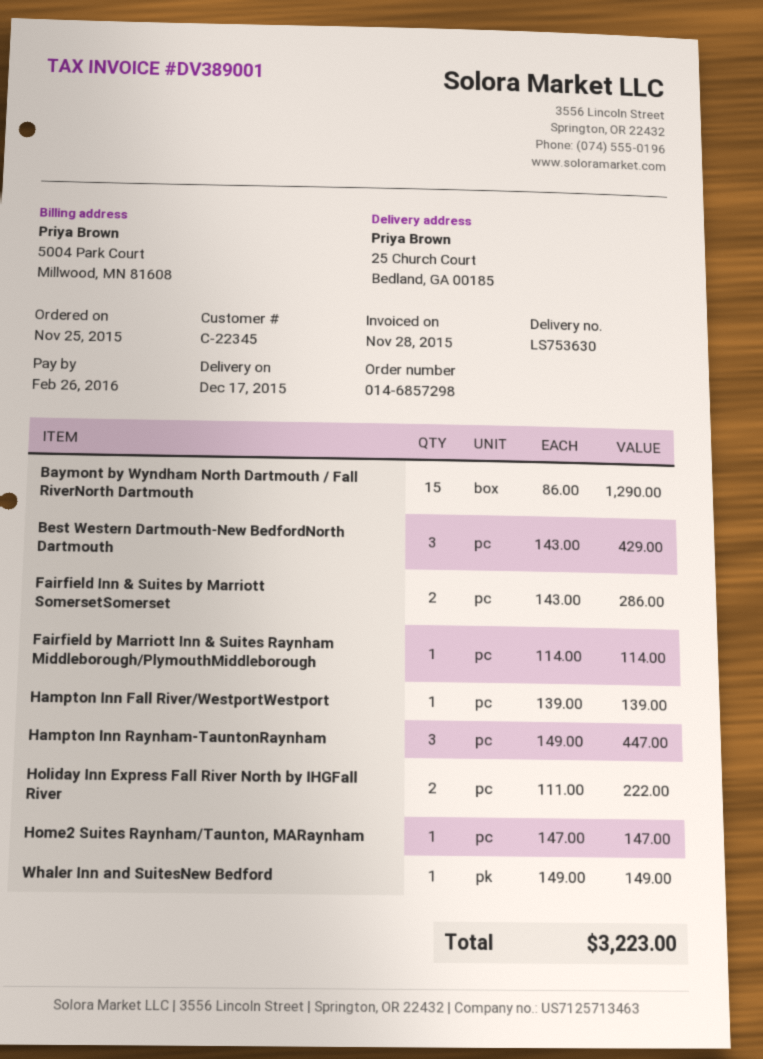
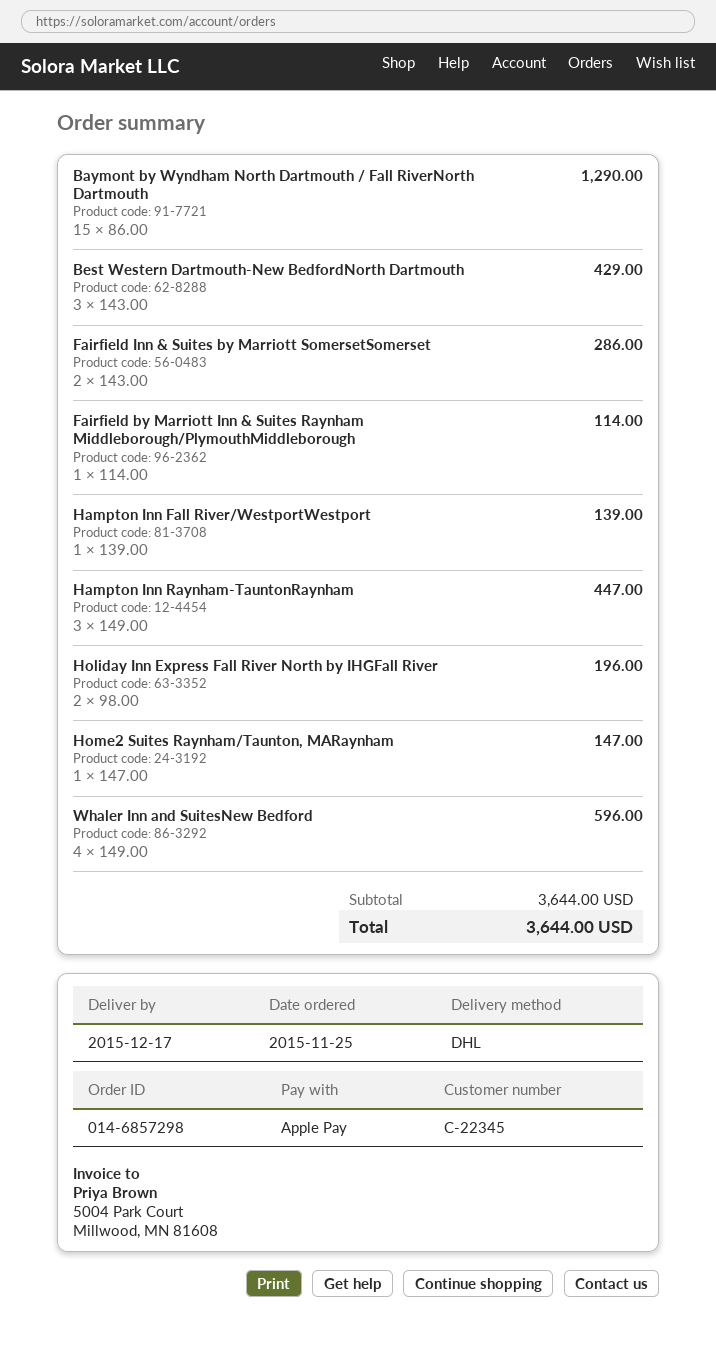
Holiday Inn Express Fall River North by IHGFall River: 2 x 111.00 = 222.00 -> 2 x 98.00 = 196.00
Whaler Inn and SuitesNew Bedford: 1 x 149.00 = 149.00 -> 4 x 149.00 = 596.00
total: 3223.00 -> 3644.00

